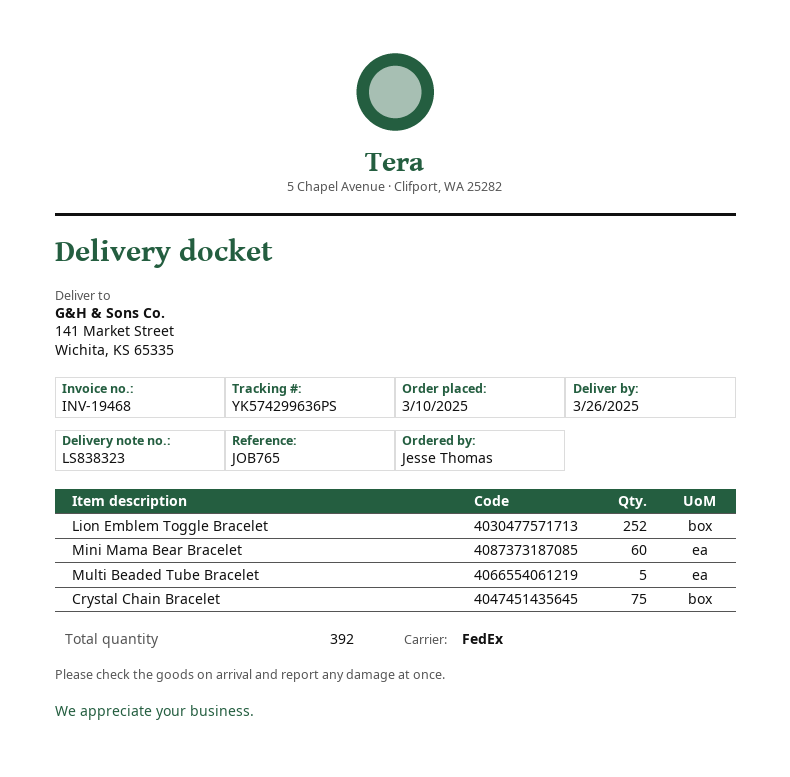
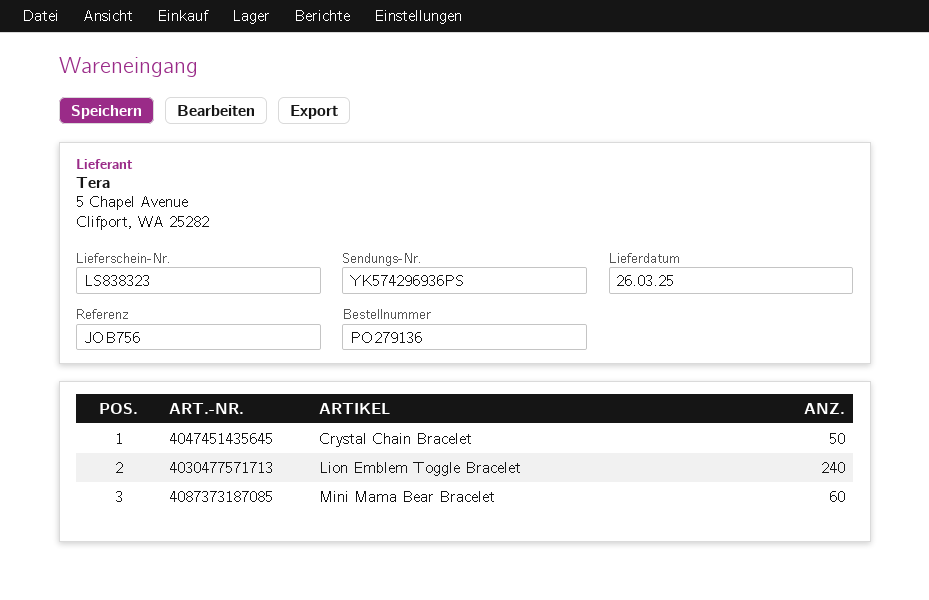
reference: JOB765 -> JOB756
tracking number: YK574299636PS -> YK574296936PS
Lion Emblem Toggle Bracelet: 252 -> 240
Multi Beaded Tube Bracelet: 5 -> none
Crystal Chain Bracelet: 75 -> 50

